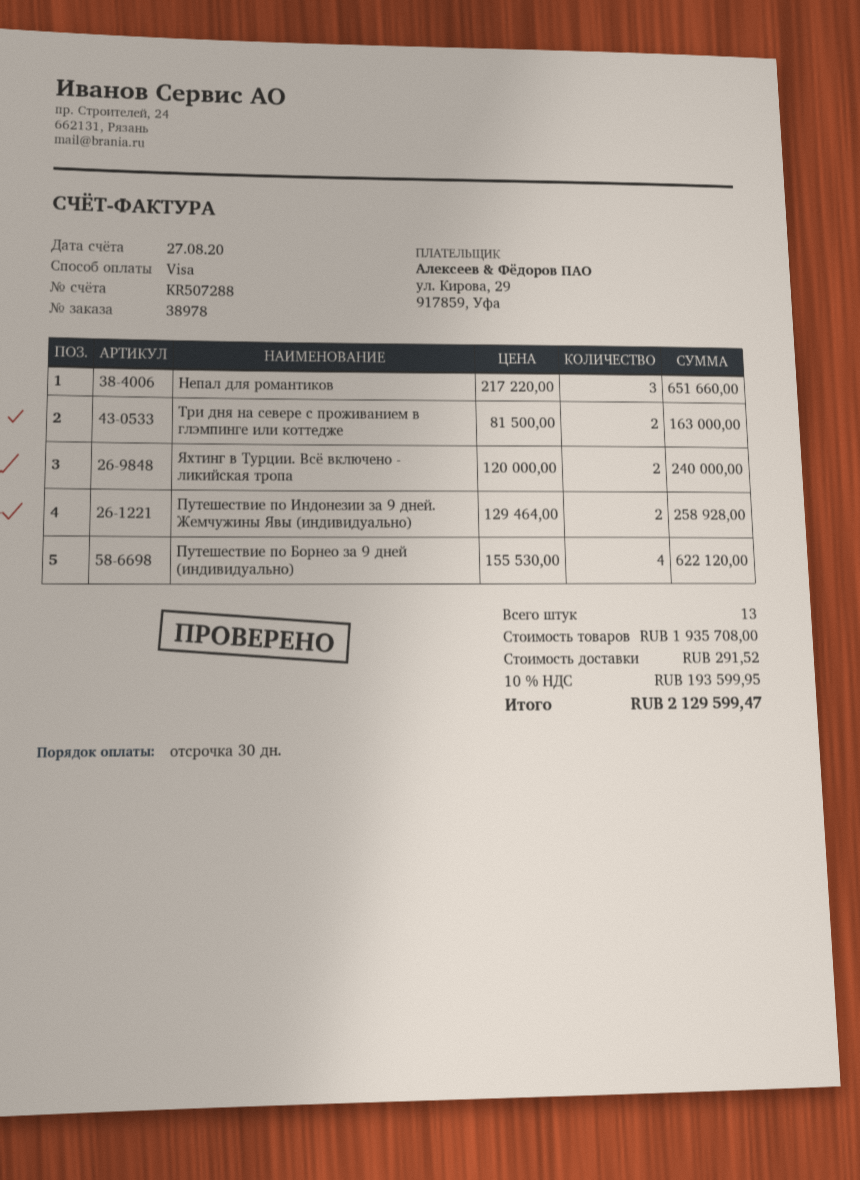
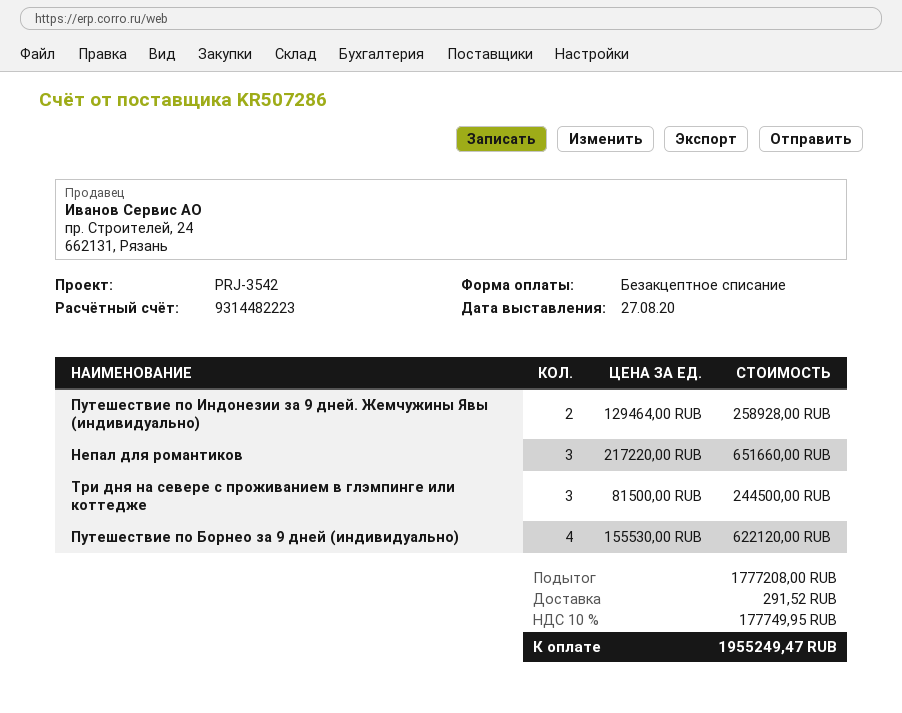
invoice number: KR507288 -> KR507286
payment method: Visa -> direct debit
Три дня на севере с проживанием в глэмпинге или коттедже: 2 x 81500.00 = 163000.00 -> 3 x 81500.00 = 244500.00
Яхтинг в Турции. Всё включено - ликийская тропа: 2 x 120000.00 = 240000.00 -> none
subtotal: 1935708.00 -> 1777208.00
tax: 10% = 193599.95 -> 10% = 177749.95
total: 2129599.47 -> 1955249.47

